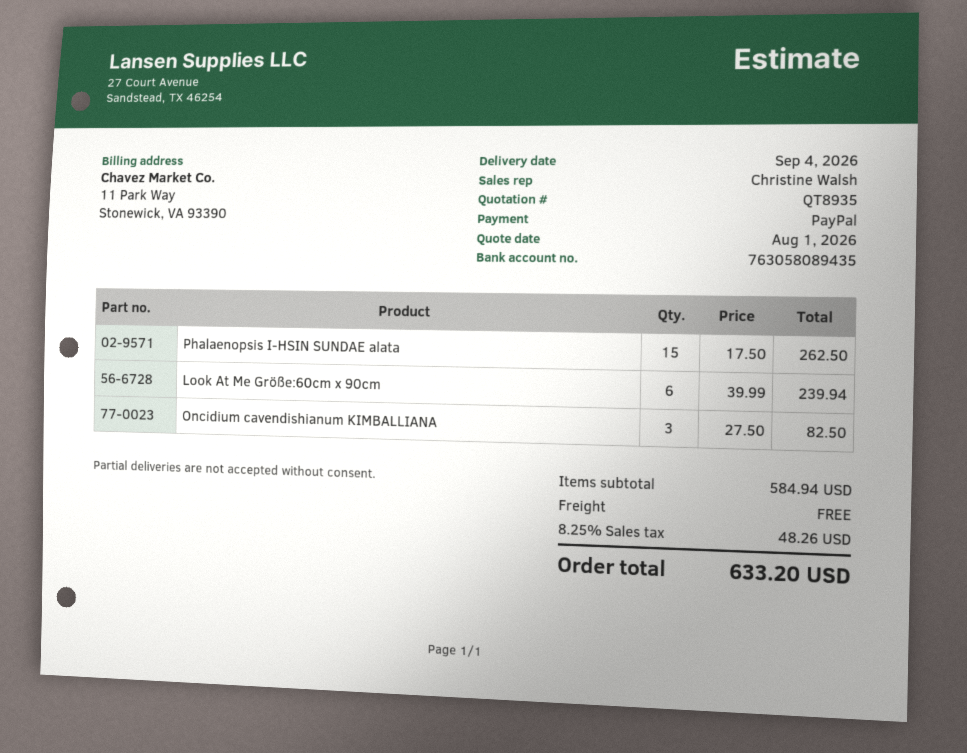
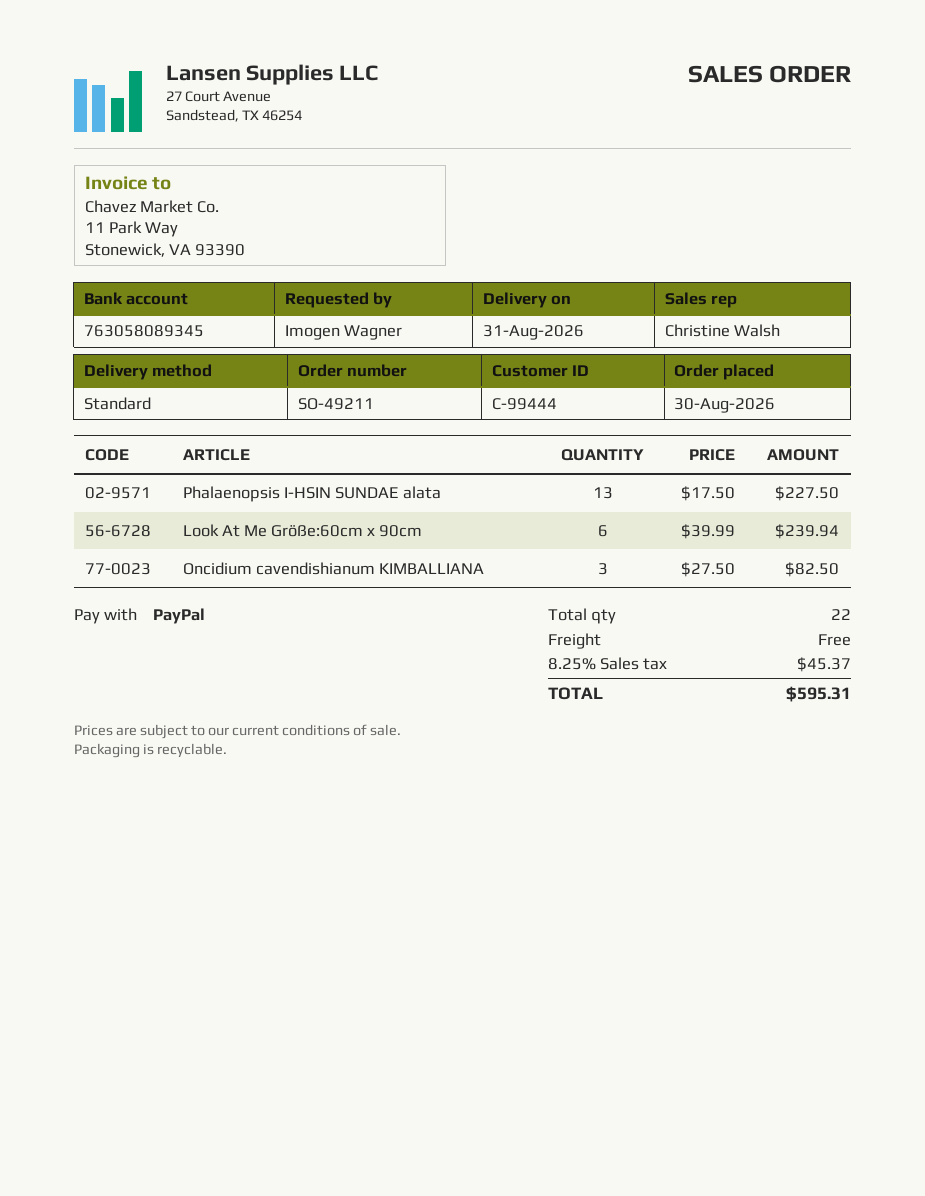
delivery date: 2026-09-04 -> 2026-08-31
bank account: 763058089435 -> 763058089345
Phalaenopsis I-HSIN SUNDAE alata: 15 x 17.50 = 262.50 -> 13 x 17.50 = 227.50
tax: 8.25% = 48.26 -> 8.25% = 45.37
total: 633.20 -> 595.31

